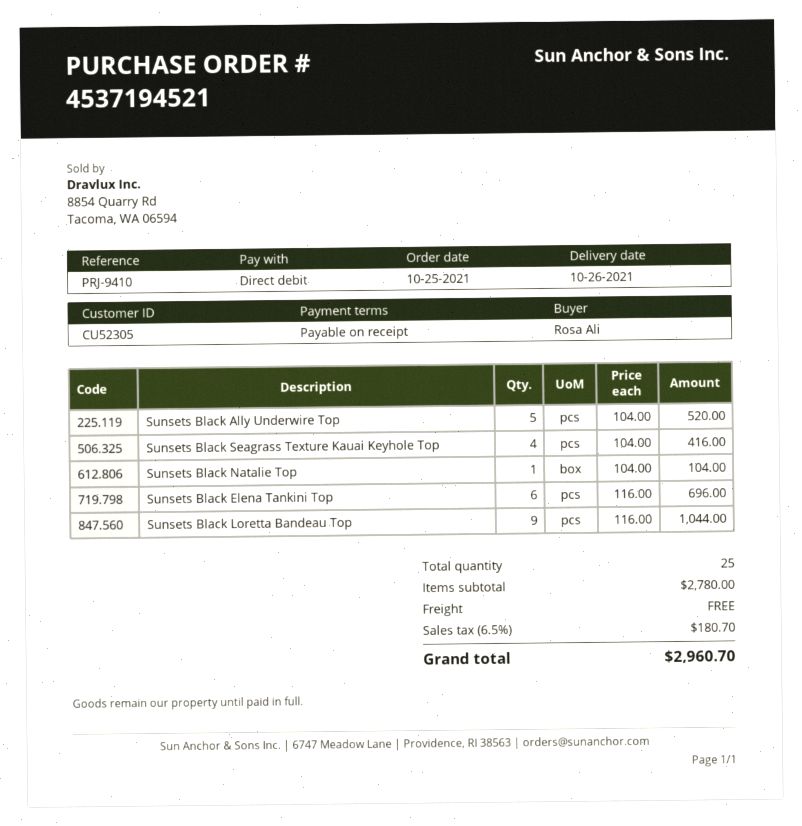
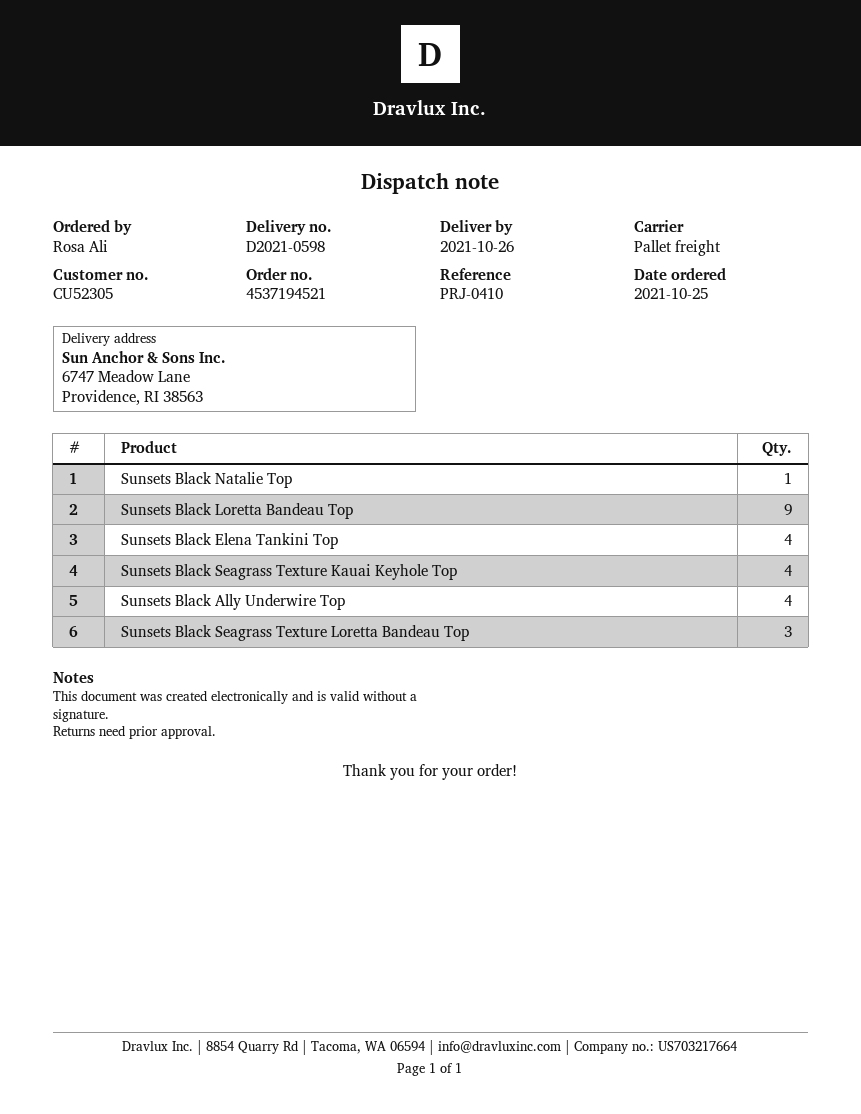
reference: PRJ-9410 -> PRJ-0410
Sunsets Black Ally Underwire Top: 5 -> 4
Sunsets Black Elena Tankini Top: 6 -> 4
Sunsets Black Seagrass Texture Loretta Bandeau Top: none -> 3

